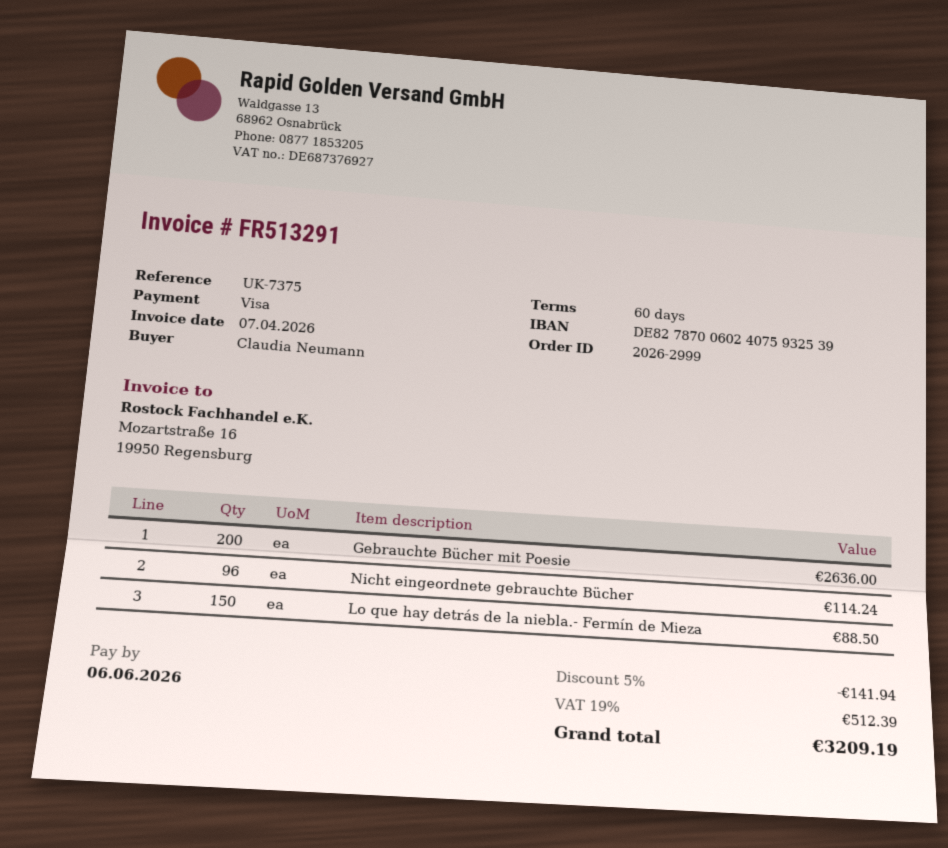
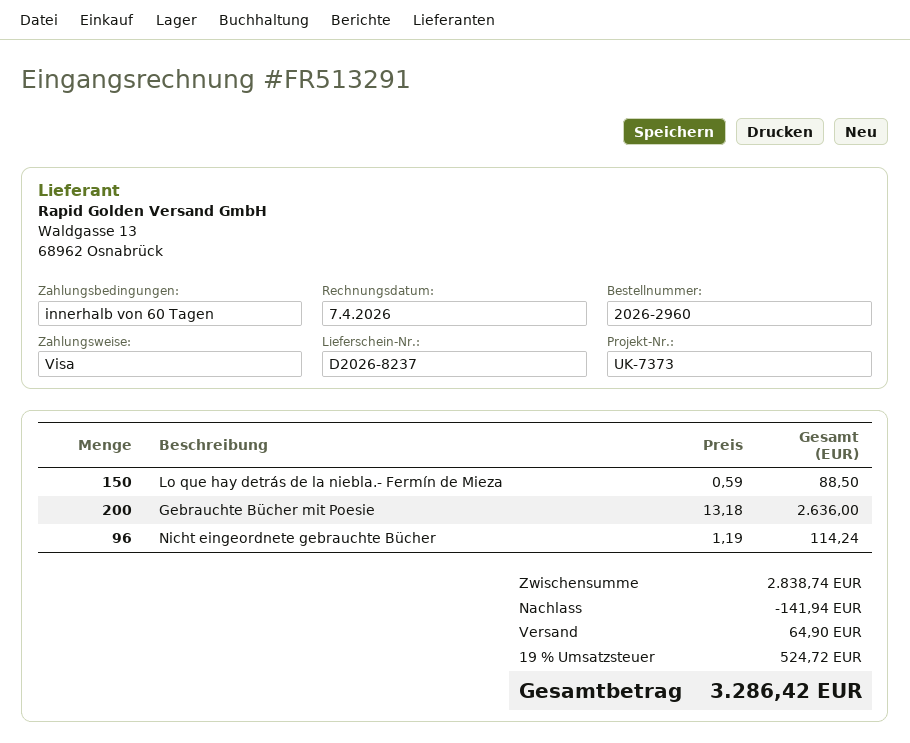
order number: 2026-2999 -> 2026-2960
reference: UK-7375 -> UK-7373
shipping: none -> 64.90
tax: 19% = 512.39 -> 19% = 524.72
total: 3209.19 -> 3286.42

